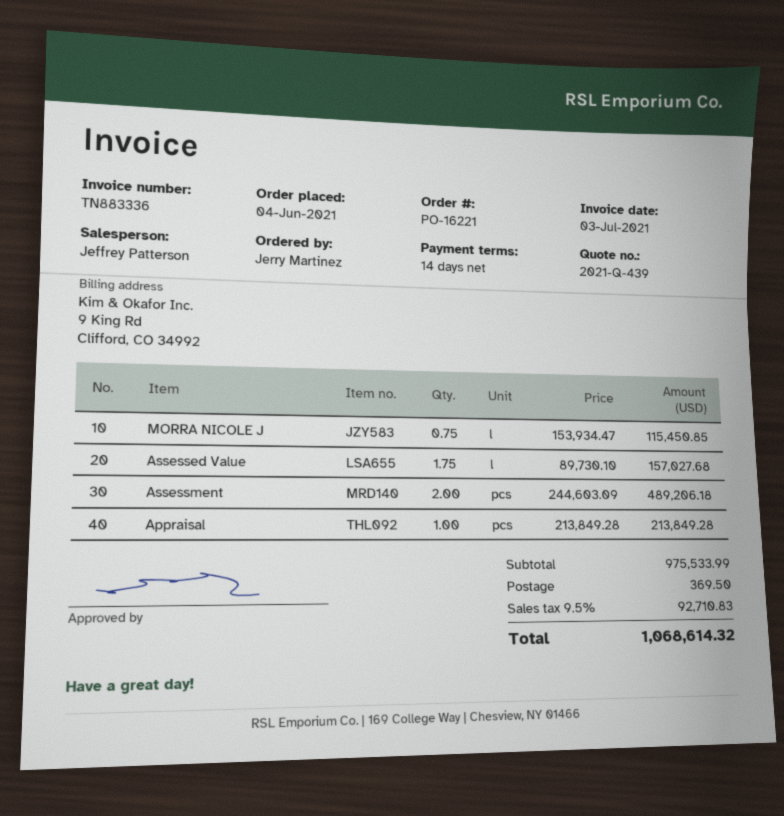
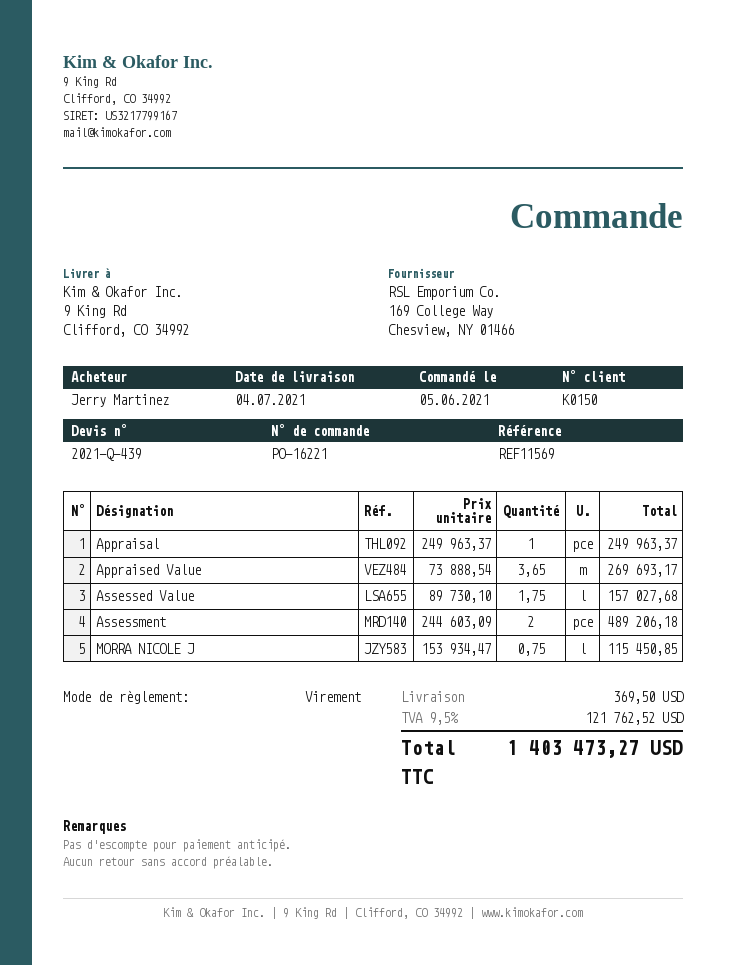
order date: 2021-06-04 -> 2021-06-05
Appraisal: 1 x 213849.28 = 213849.28 -> 1 x 249963.37 = 249963.37
Appraised Value: none -> 3.65 x 73888.54 = 269693.17
tax: 9.5% = 92710.83 -> 9.5% = 121762.52
total: 1068614.32 -> 1403473.27

